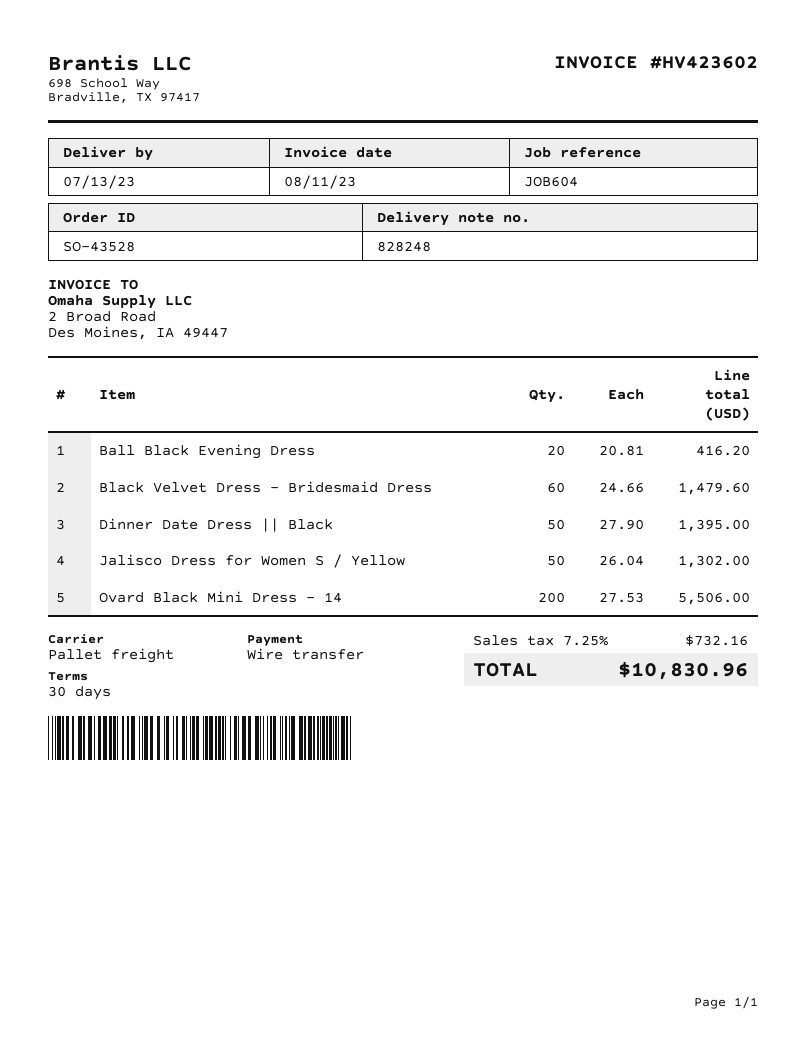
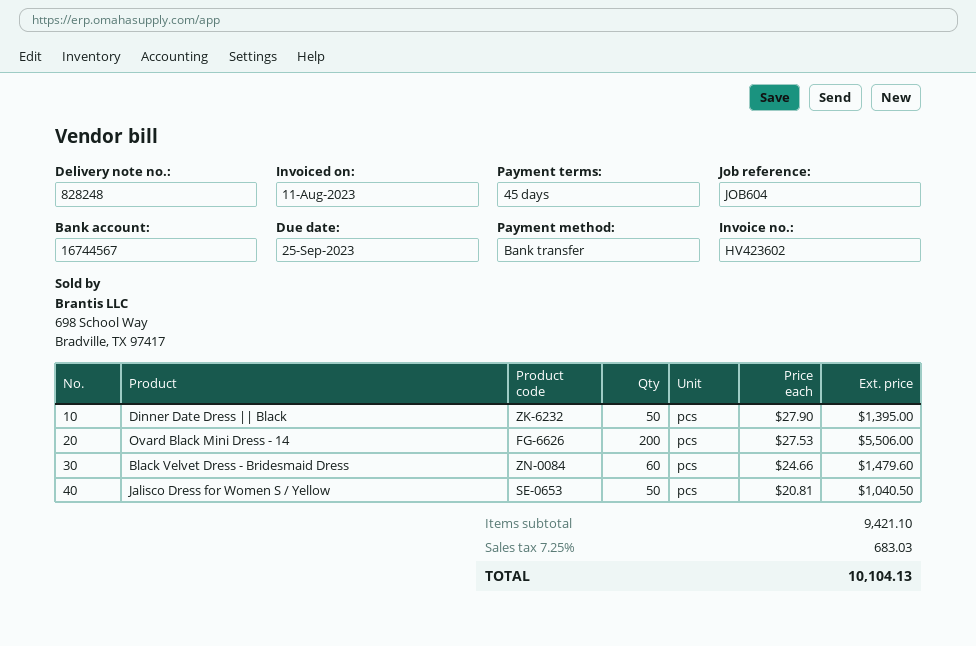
payment terms: 30 days -> 45 days
Ball Black Evening Dress: 20 x 20.81 = 416.20 -> none
Jalisco Dress for Women S / Yellow: 50 x 26.04 = 1302.00 -> 50 x 20.81 = 1040.50
tax: 7.25% = 732.16 -> 7.25% = 683.03
total: 10830.96 -> 10104.13

